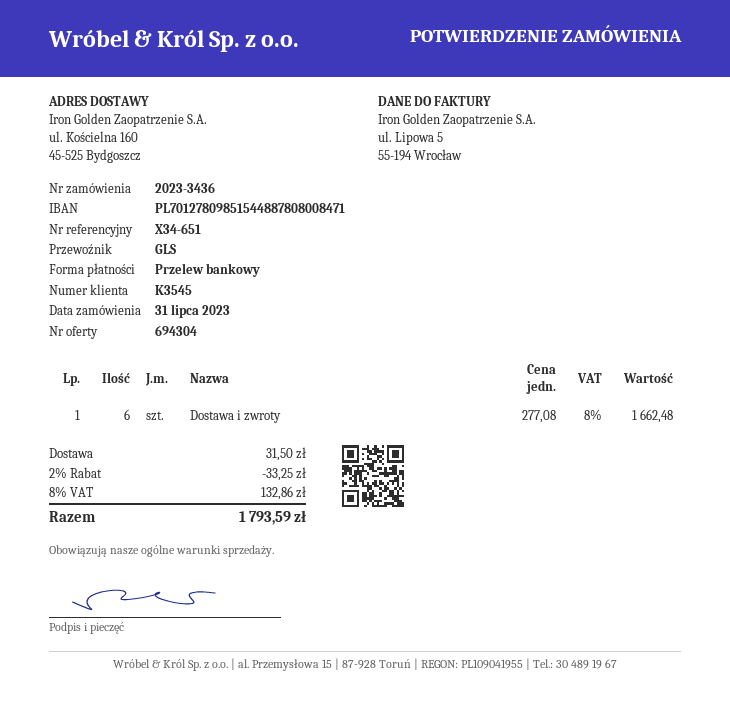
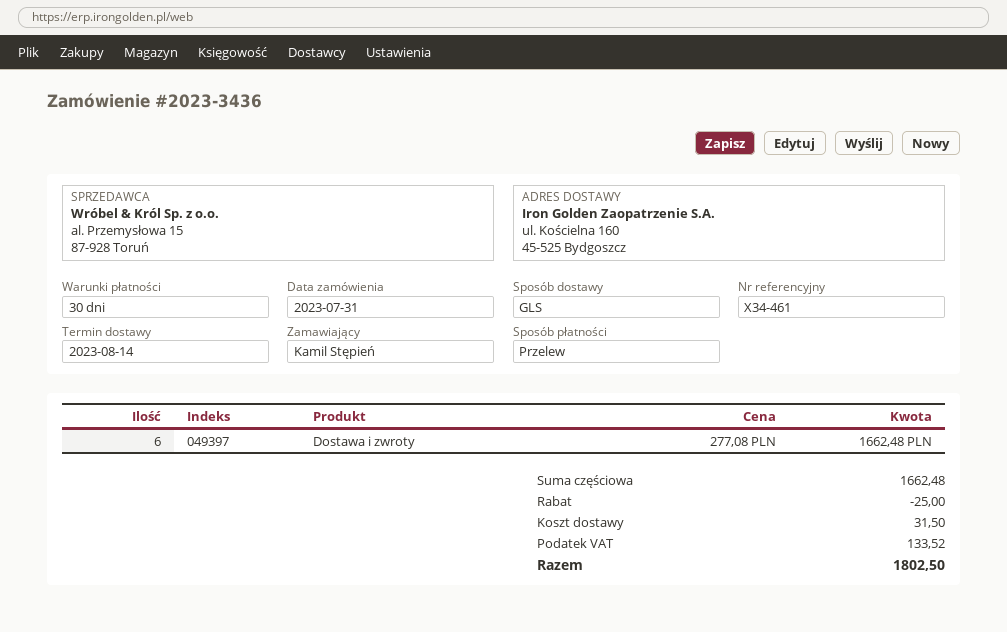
reference: X34-651 -> X34-461
discount: 33.25 -> 25.00
tax: 132.86 -> 133.52
total: 1793.59 -> 1802.50

